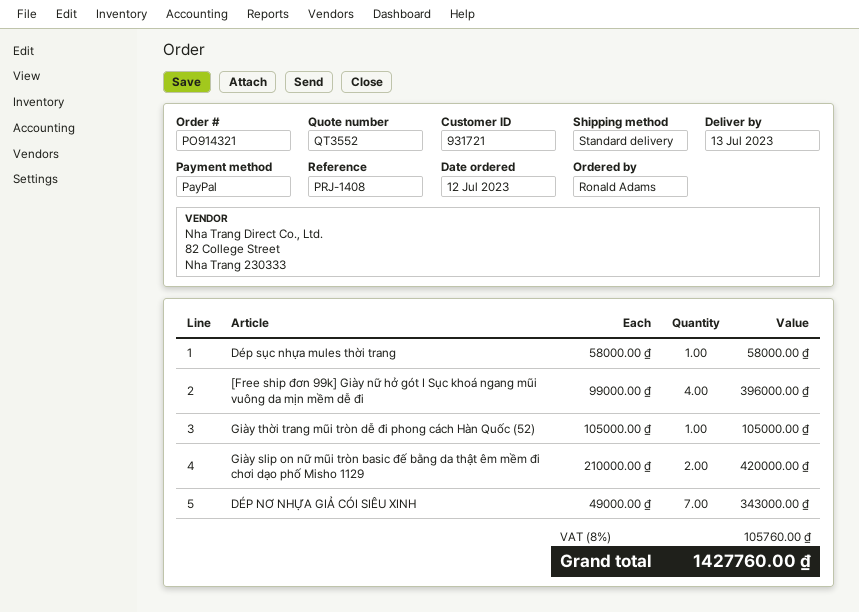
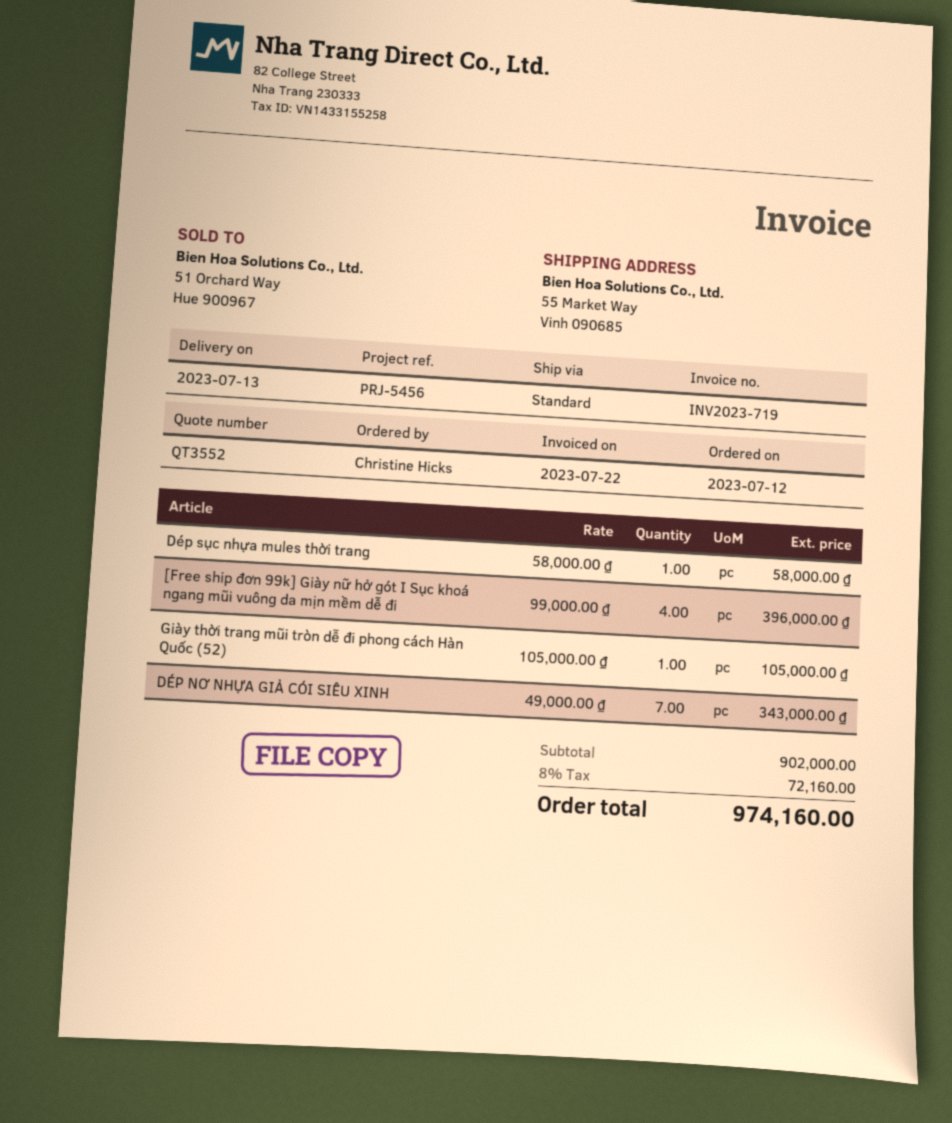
reference: PRJ-1408 -> PRJ-5456
ordered by: Ronald Adams -> Christine Hicks
Giày slip on nữ mũi tròn basic đế bằng da thật êm mềm đi chơi dạo phố Misho 1129: 2 x 210000.00 = 420000.00 -> none
tax: 8% = 105760.00 -> 8% = 72160.00
total: 1427760.00 -> 974160.00

